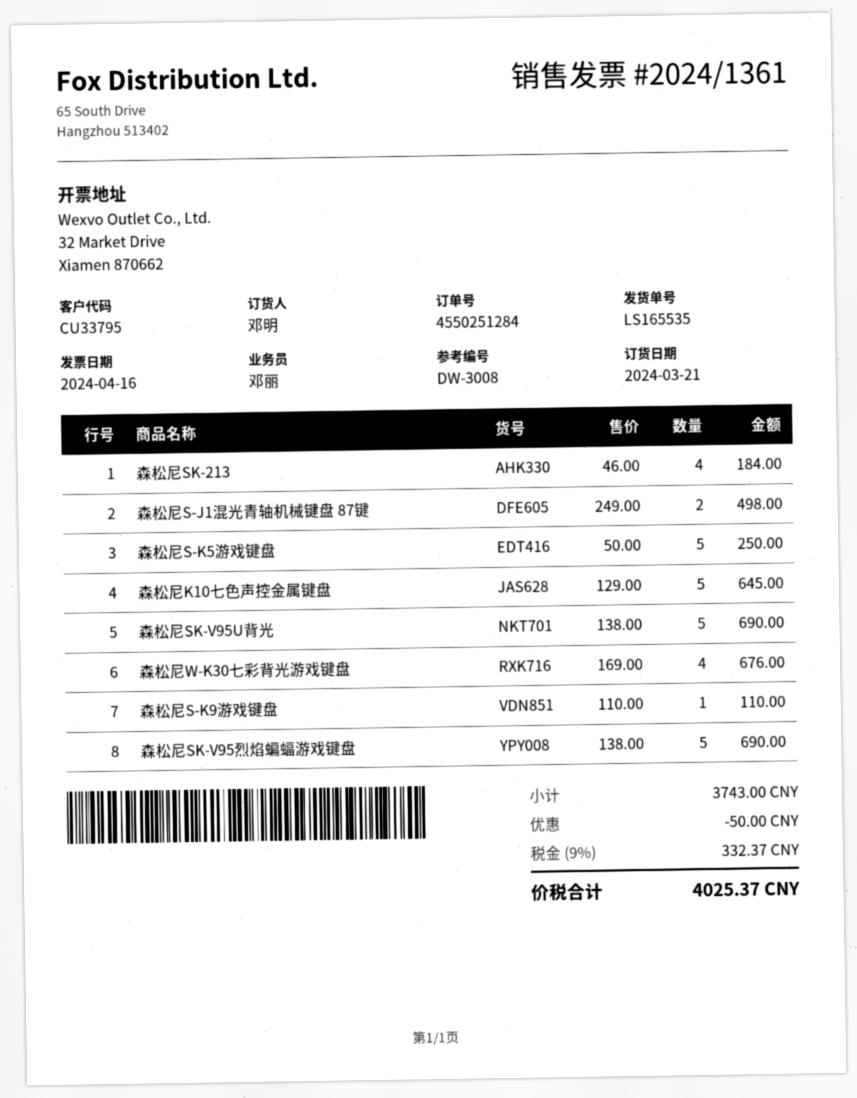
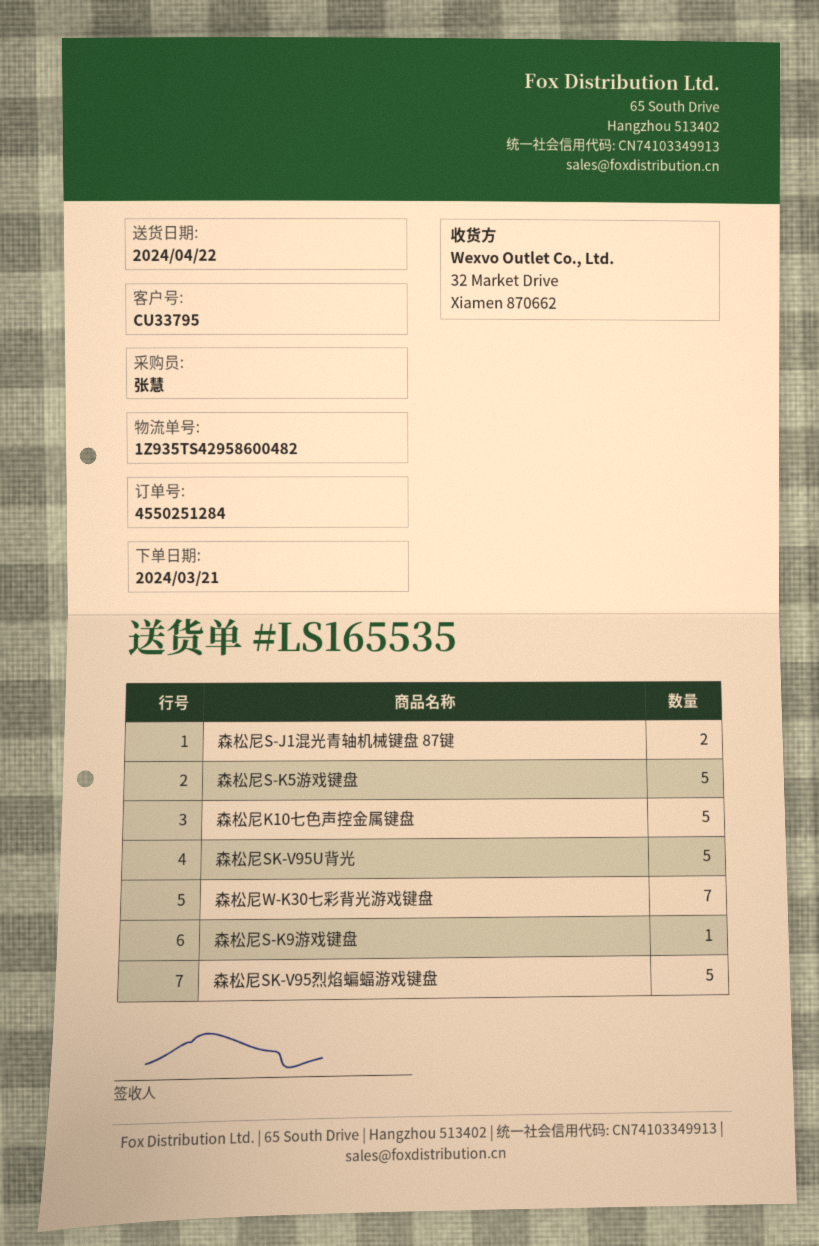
ordered by: 邓明 -> 张慧
森松尼SK-213: 4 -> none
森松尼W-K30七彩背光游戏键盘: 4 -> 7

